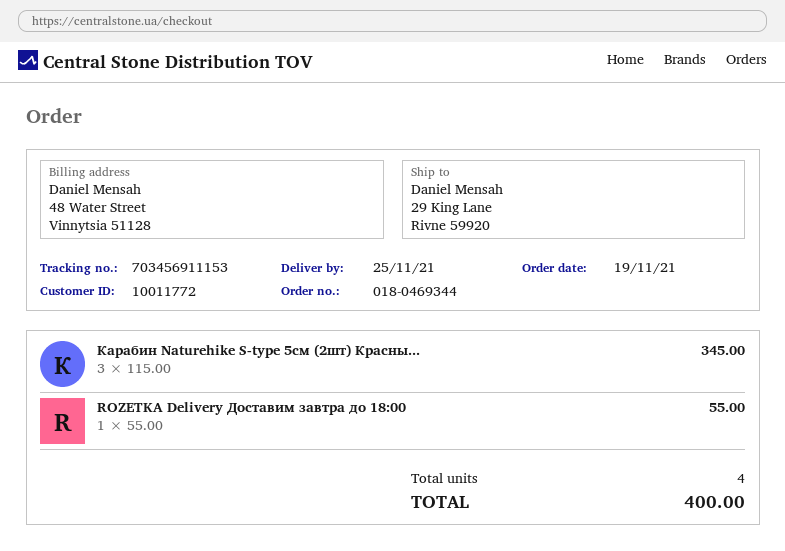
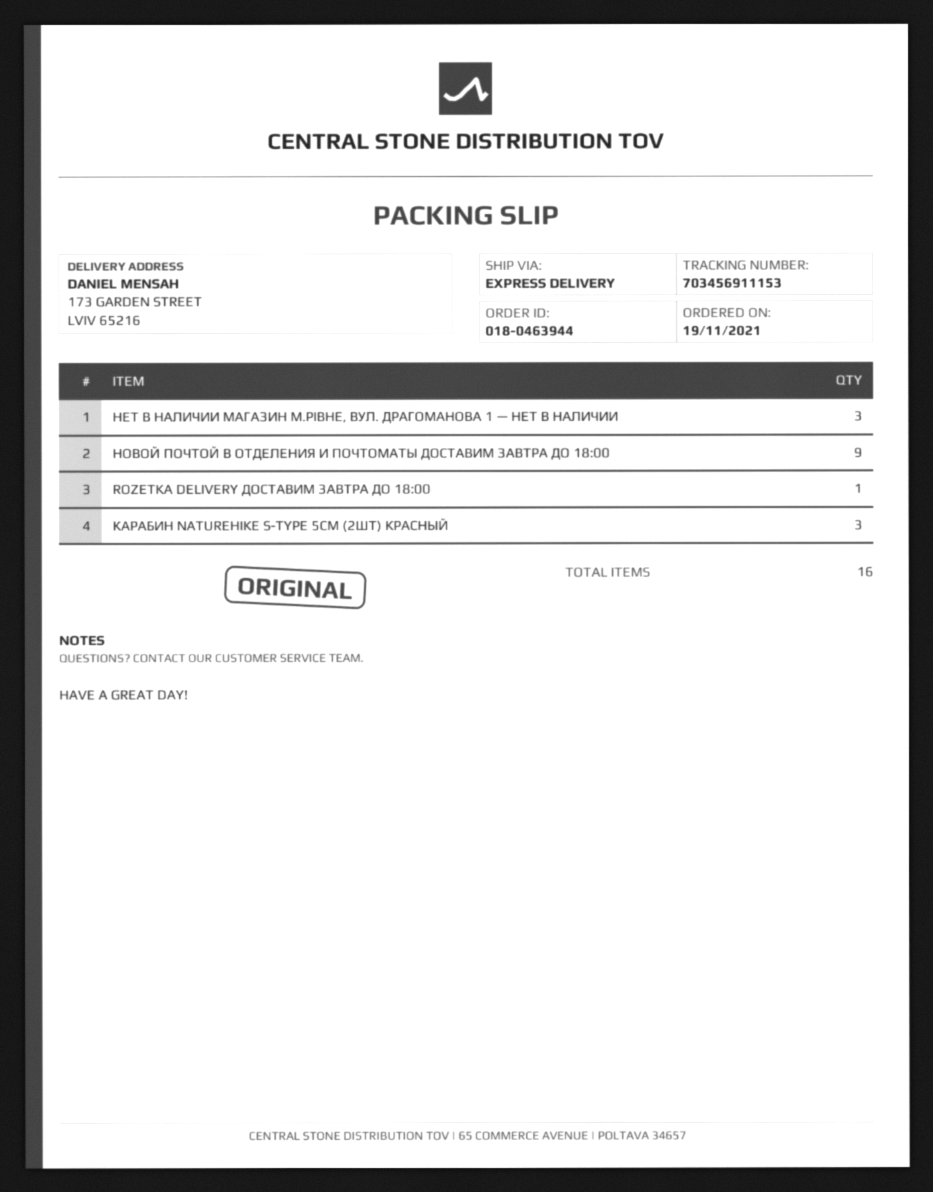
order number: 018-0469344 -> 018-0463944
ship to: 29 King Lane, Rivne 59920 -> 173 GARDEN STREET, LVIV 65216
НЕТ В НАЛИЧИИ МАГАЗИН М.РІВНЕ, ВУЛ. ДРАГОМАНОВА 1 — НЕТ В НАЛИЧИИ: none -> 3
НОВОЙ ПОЧТОЙ В ОТДЕЛЕНИЯ И ПОЧТОМАТЫ ДОСТАВИМ ЗАВТРА ДО 18:00: none -> 9
total quantity: 4 -> 16

